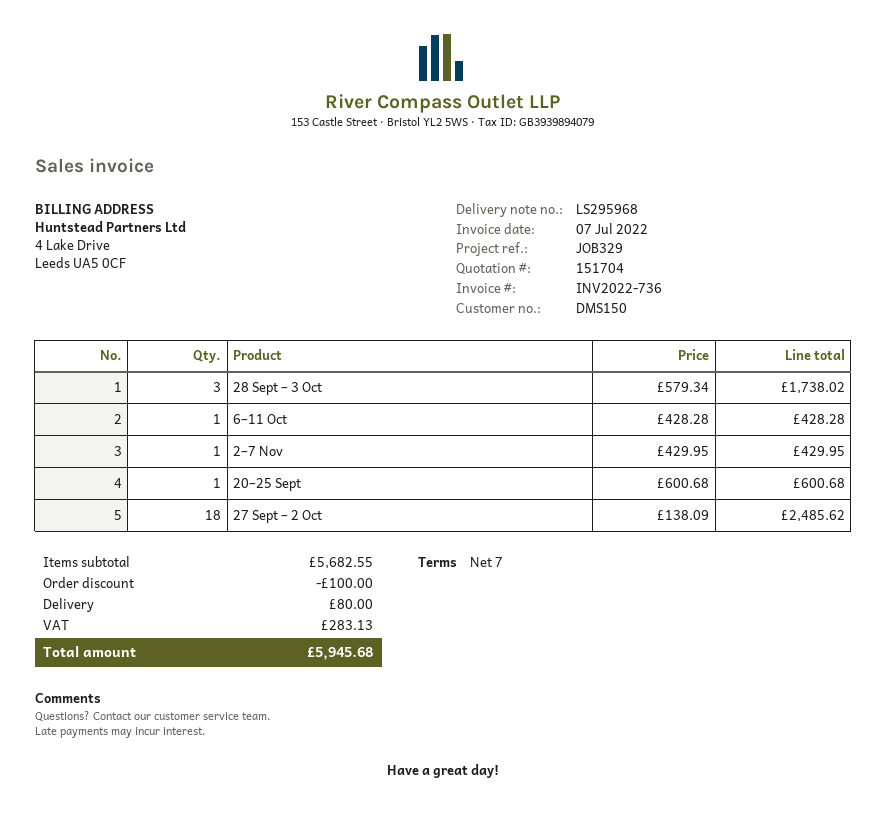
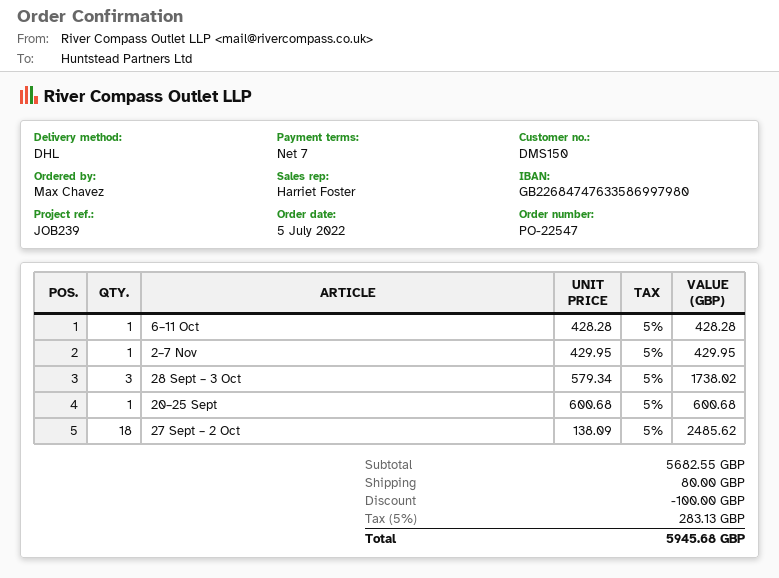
reference: JOB329 -> JOB239

